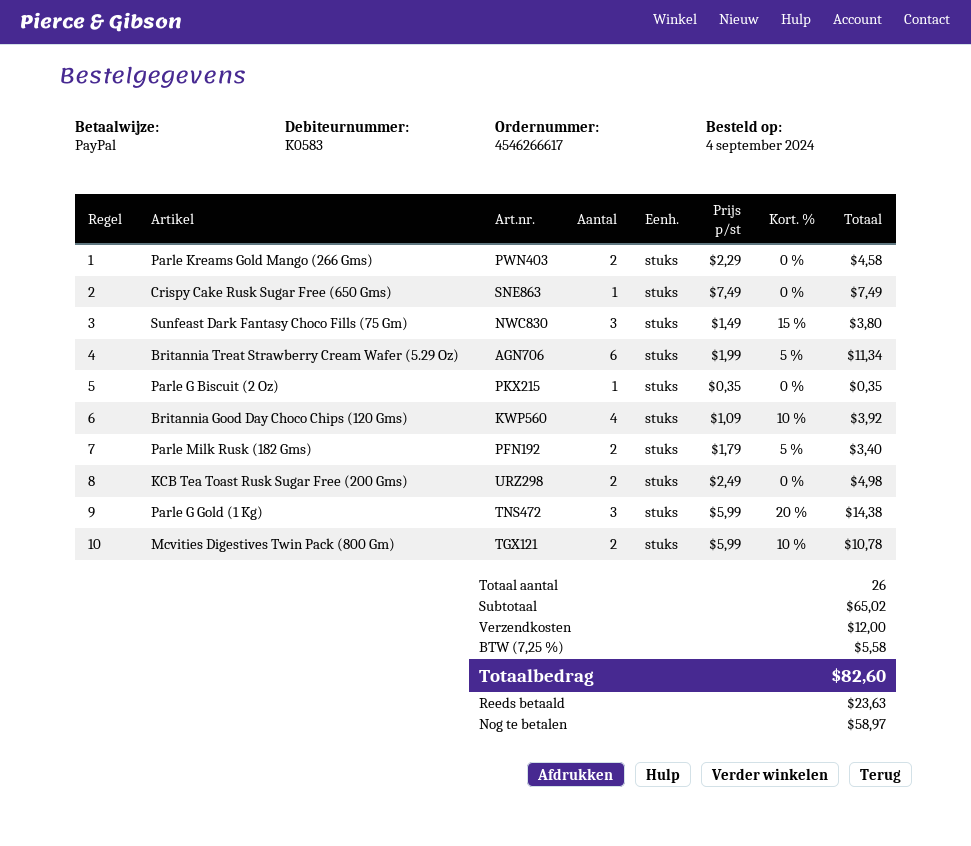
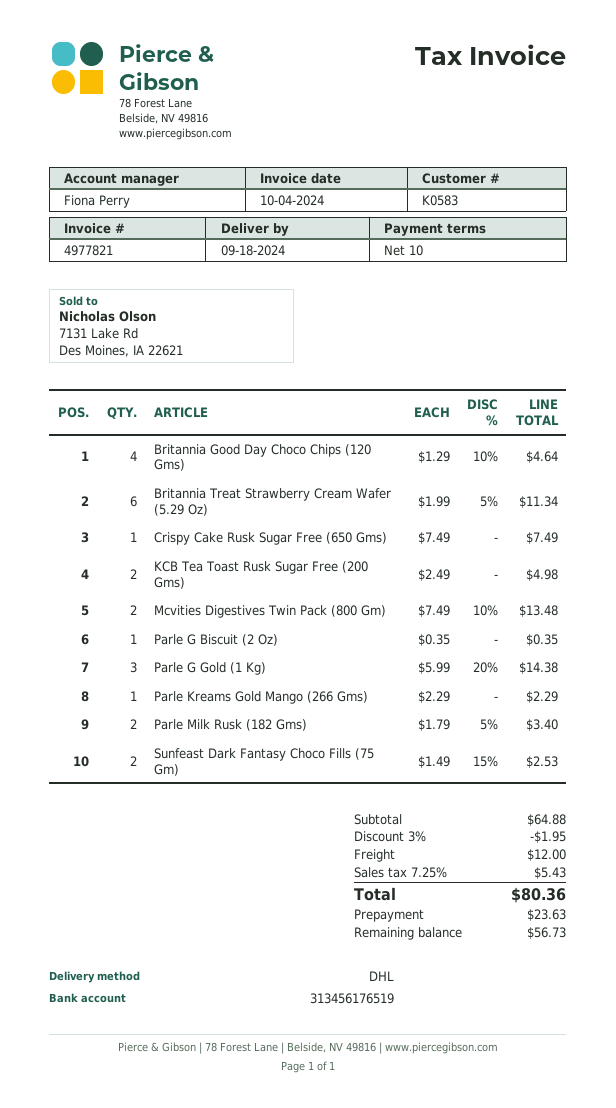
Parle Kreams Gold Mango (266 Gms): 2 x 2.29 = 4.58 -> 1 x 2.29 = 2.29
Sunfeast Dark Fantasy Choco Fills (75 Gm): 3 x 1.49 - 15% = 3.80 -> 2 x 1.49 - 15% = 2.53
Britannia Good Day Choco Chips (120 Gms): 4 x 1.09 - 10% = 3.92 -> 4 x 1.29 - 10% = 4.64
Mcvities Digestives Twin Pack (800 Gm): 2 x 5.99 - 10% = 10.78 -> 2 x 7.49 - 10% = 13.48
subtotal: 65.02 -> 64.88
discount: none -> 3% = 1.95
tax: 7.25% = 5.58 -> 7.25% = 5.43
total: 82.60 -> 80.36
balance: 58.97 -> 56.73

